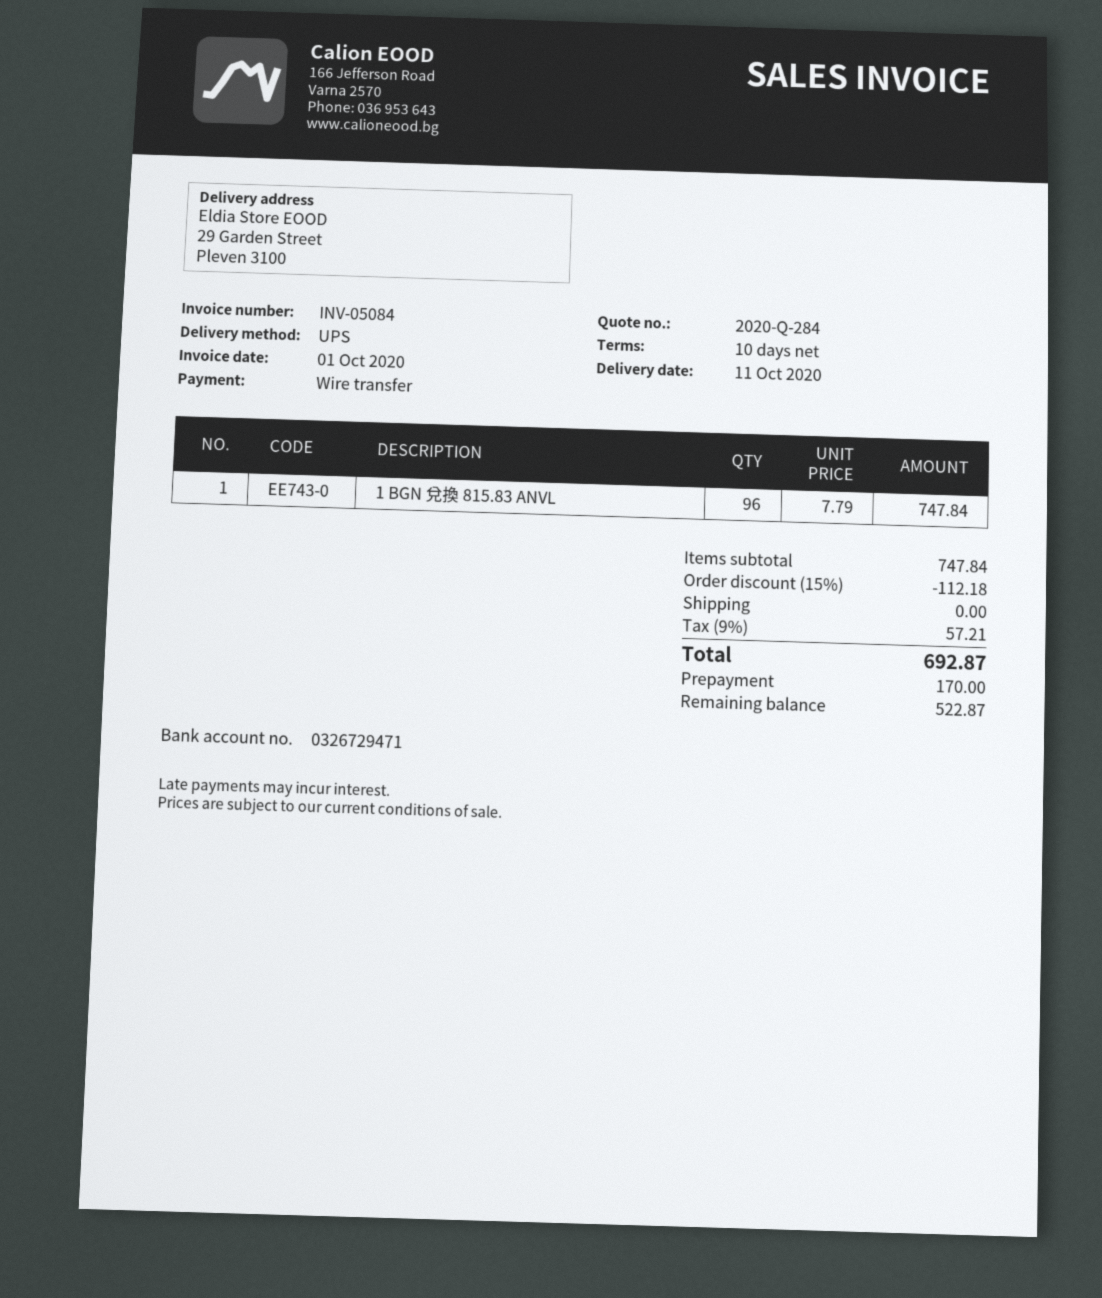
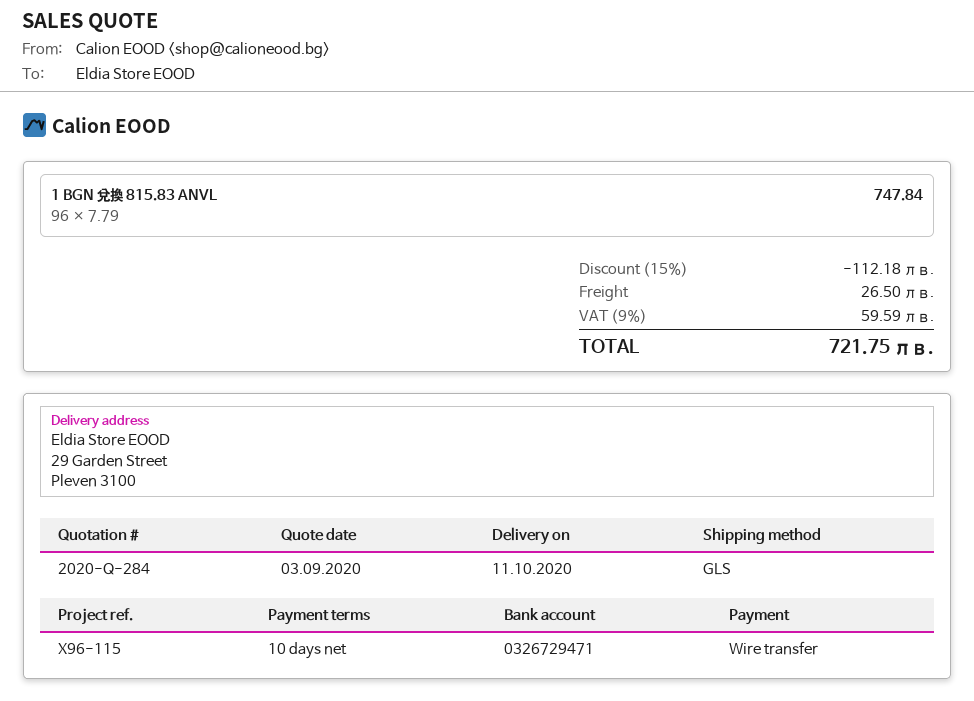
shipping method: UPS -> GLS
shipping: 0.00 -> 26.50
tax: 9% = 57.21 -> 9% = 59.59
total: 692.87 -> 721.75

